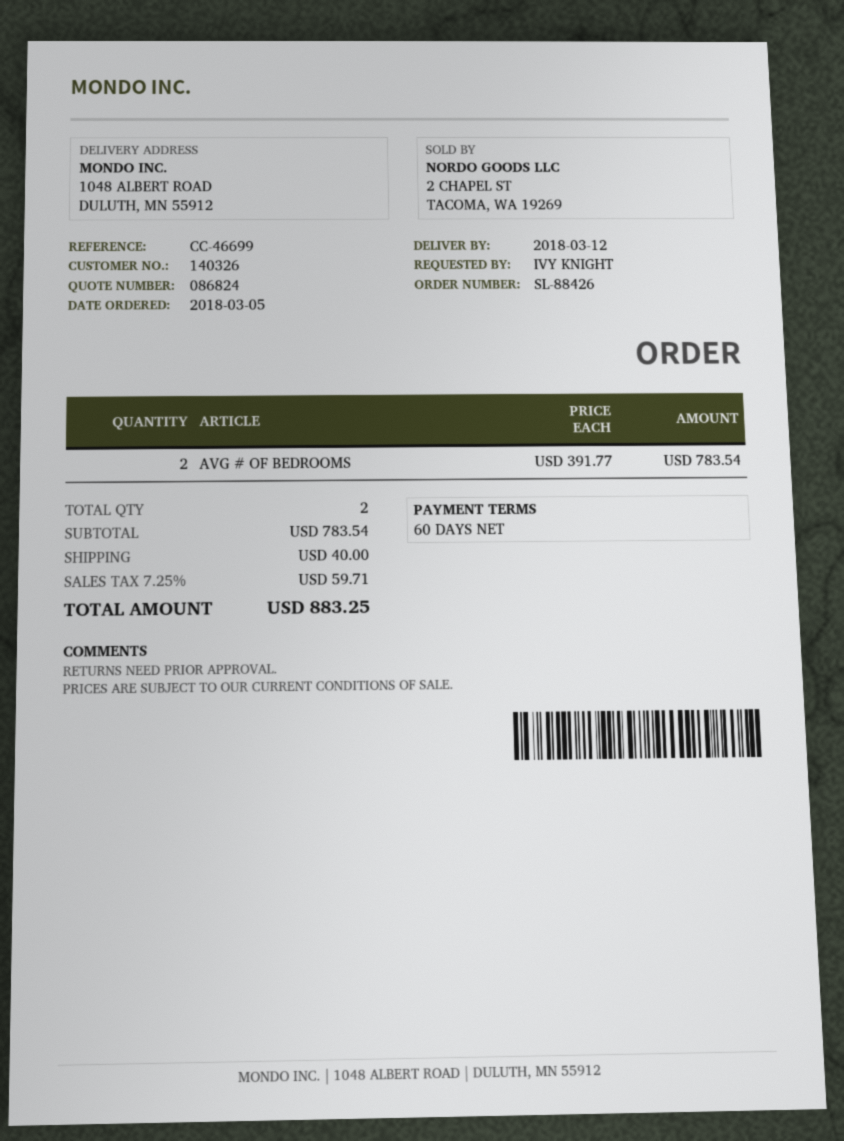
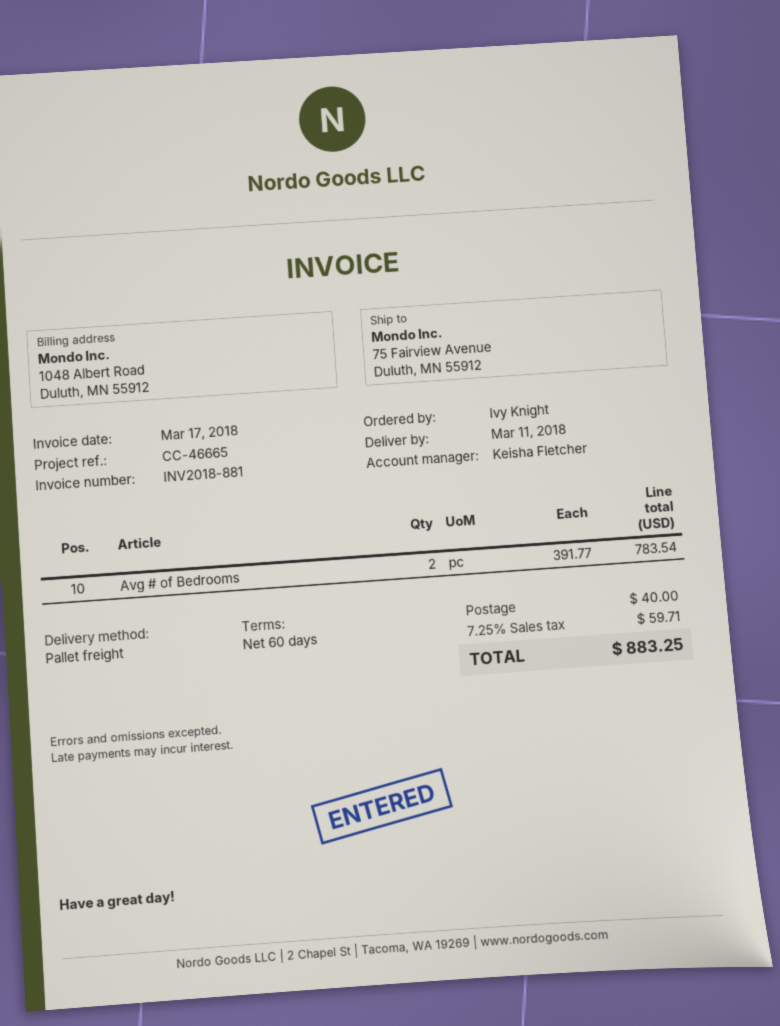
delivery date: 2018-03-12 -> 2018-03-11
reference: CC-46699 -> CC-46665
ship to: 1048 ALBERT ROAD, DULUTH, MN 55912 -> 75 Fairview Avenue, Duluth, MN 55912

